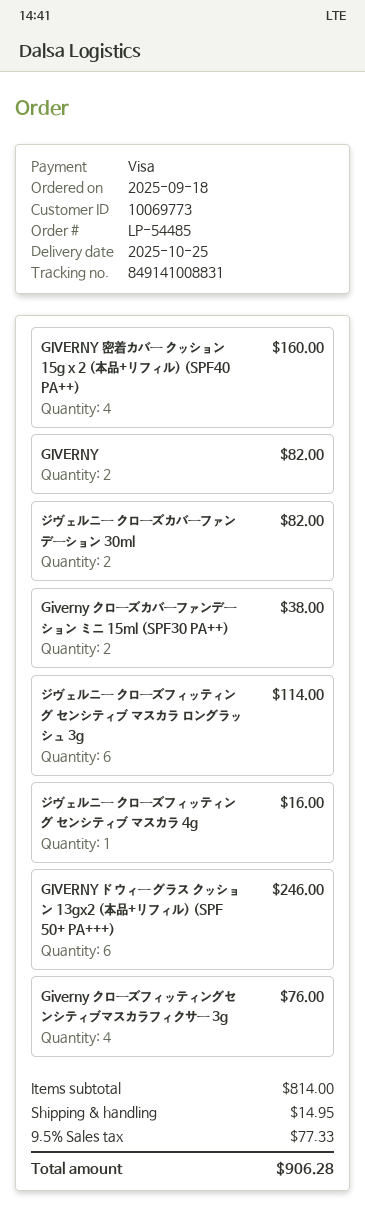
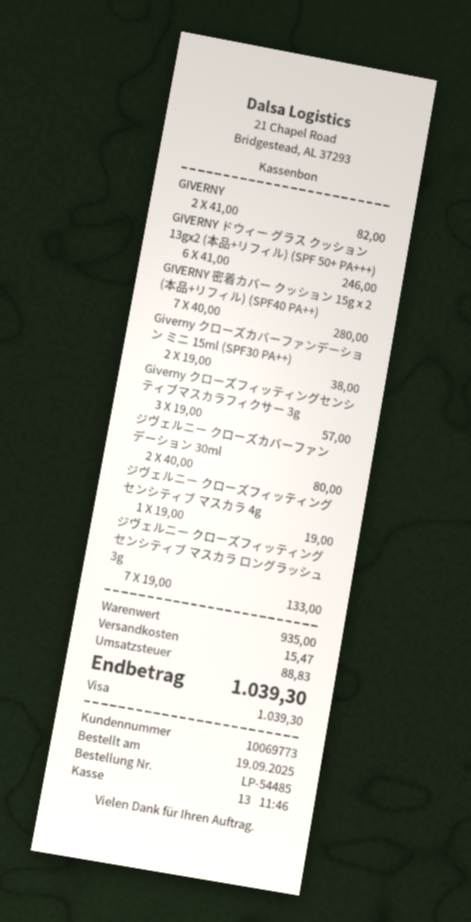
order date: 2025-09-18 -> 2025-09-19
GIVERNY 密着カバー クッション 15g x 2 (本品+リフィル) (SPF40 PA++): 4 for 160.00 -> 7 for 280.00
ジヴェルニー クローズカバーファンデーション 30ml: 2 for 82.00 -> 2 for 80.00
ジヴェルニー クローズフィッティング センシティブ マスカラ ロングラッシュ 3g: 6 for 114.00 -> 7 for 133.00
ジヴェルニー クローズフィッティング センシティブ マスカラ 4g: 1 for 16.00 -> 1 for 19.00
Giverny クローズフィッティングセンシティブマスカラフィクサー 3g: 4 for 76.00 -> 3 for 57.00
subtotal: 814.00 -> 935.00
shipping: 14.95 -> 15.47
tax: 77.33 -> 88.83
total: 906.28 -> 1039.30

